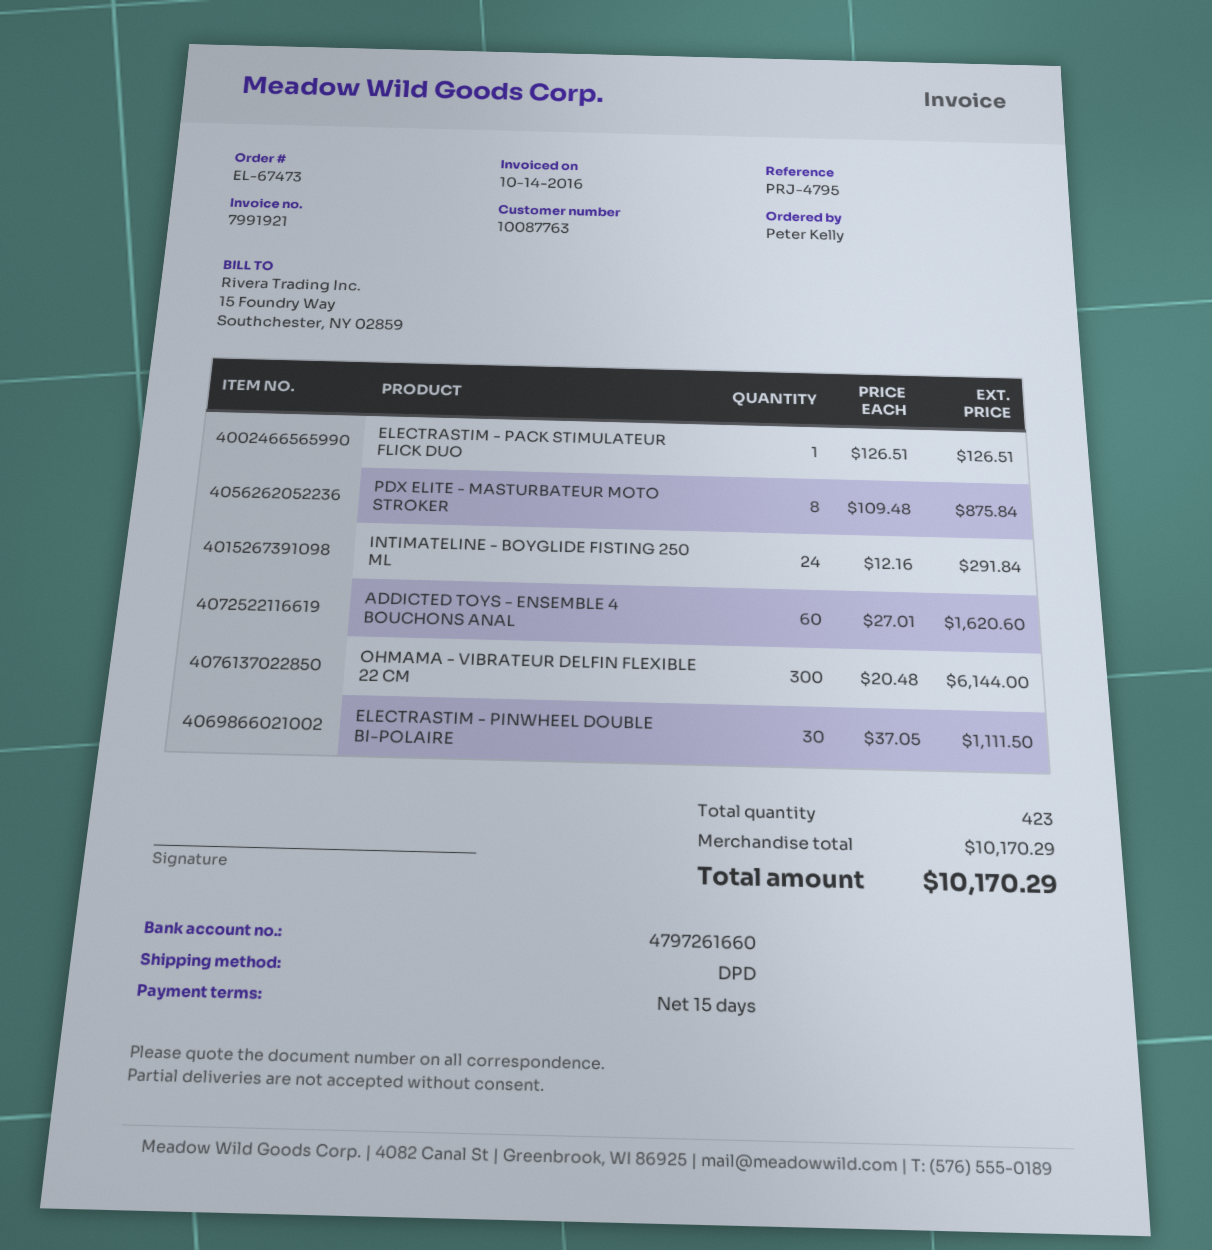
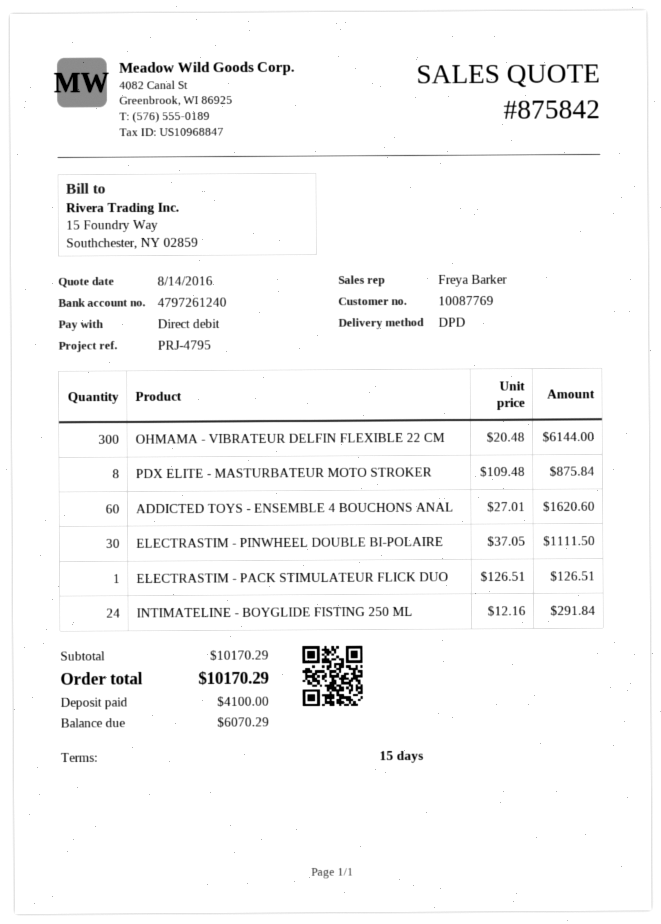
customer number: 10087763 -> 10087769
bank account: 4797261660 -> 4797261240

